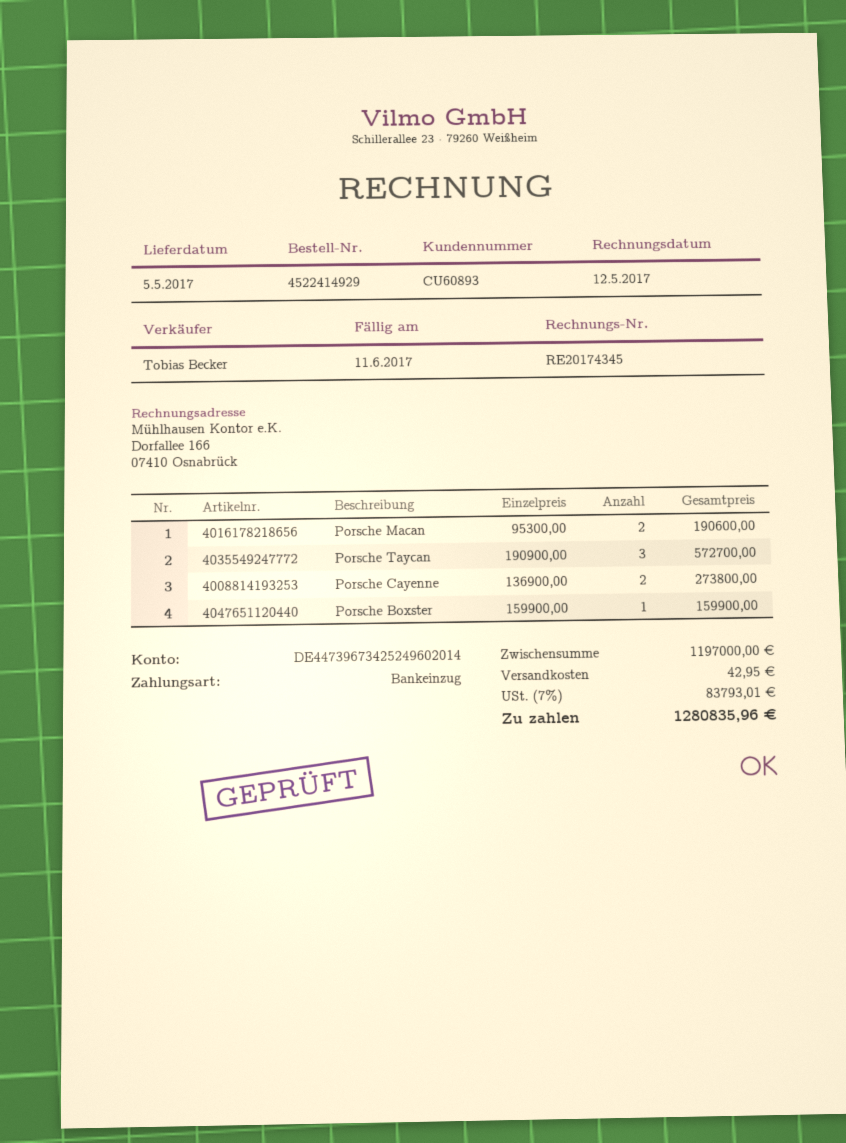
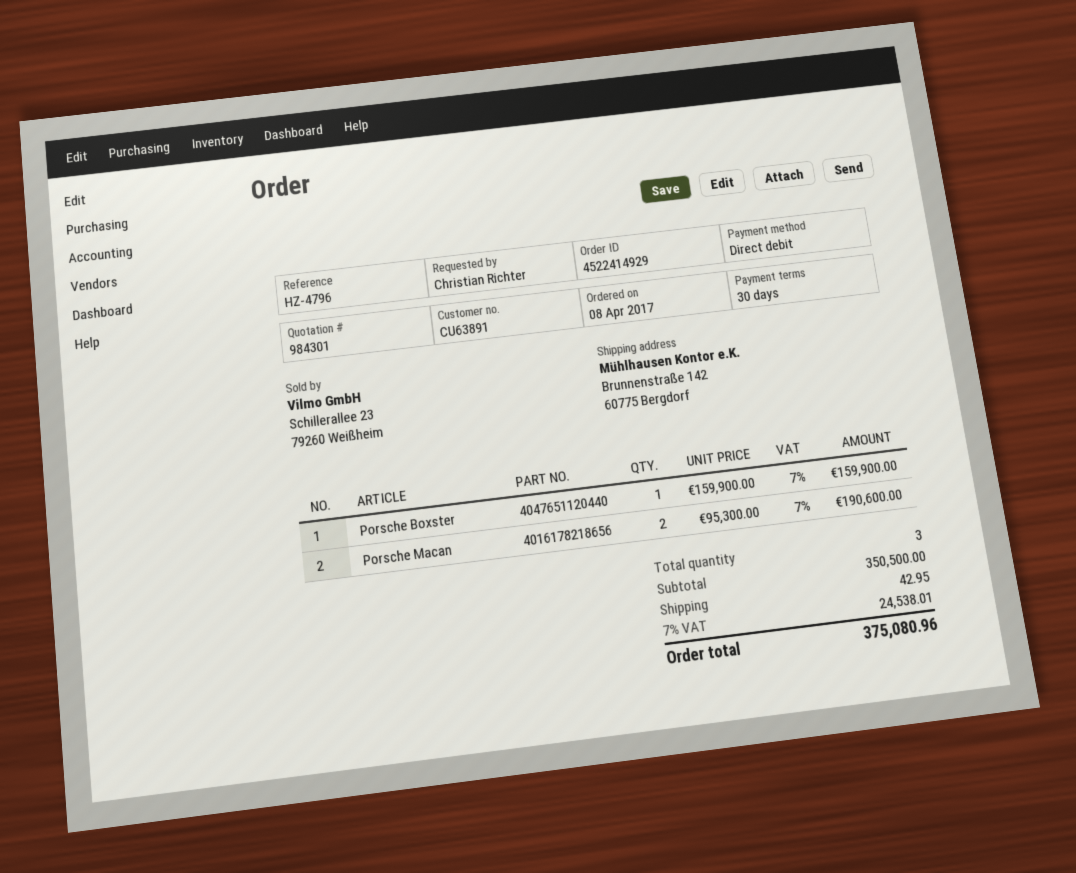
customer number: CU60893 -> CU63891
Porsche Taycan: 3 x 190900.00 = 572700.00 -> none
Porsche Cayenne: 2 x 136900.00 = 273800.00 -> none
subtotal: 1197000.00 -> 350500.00
tax: 7% = 83793.01 -> 7% = 24538.01
total: 1280835.96 -> 375080.96

